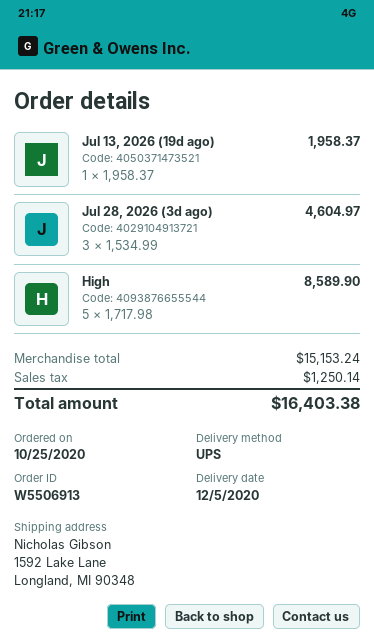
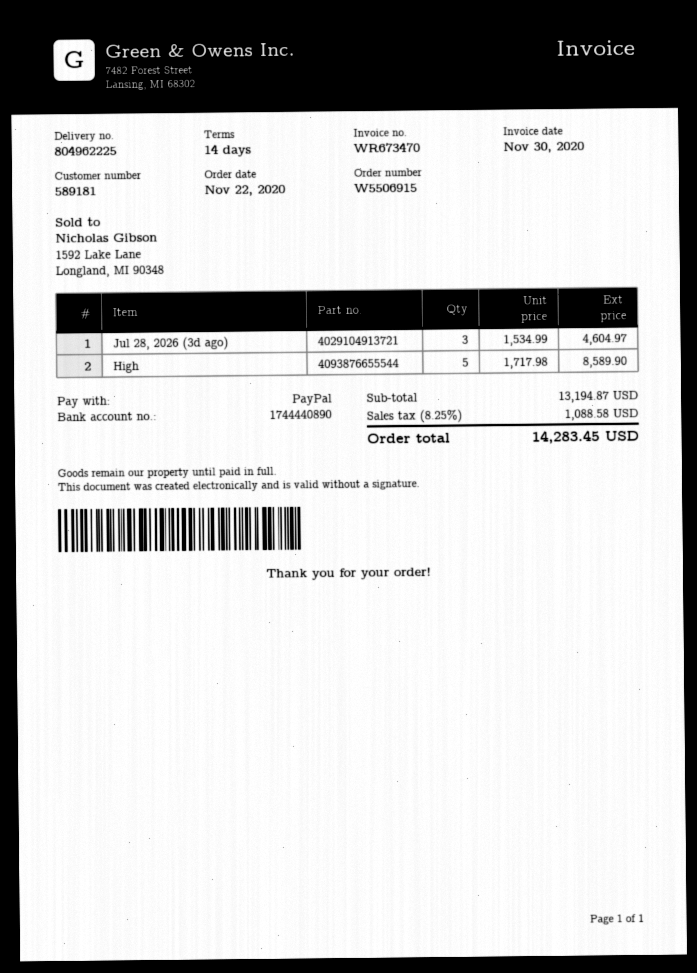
order number: W5506913 -> W5506915
order date: 2020-10-25 -> 2020-11-22
Jul 13, 2026 (19d ago): 1 x 1958.37 = 1958.37 -> none
subtotal: 15153.24 -> 13194.87
tax: 1250.14 -> 1088.58
total: 16403.38 -> 14283.45

